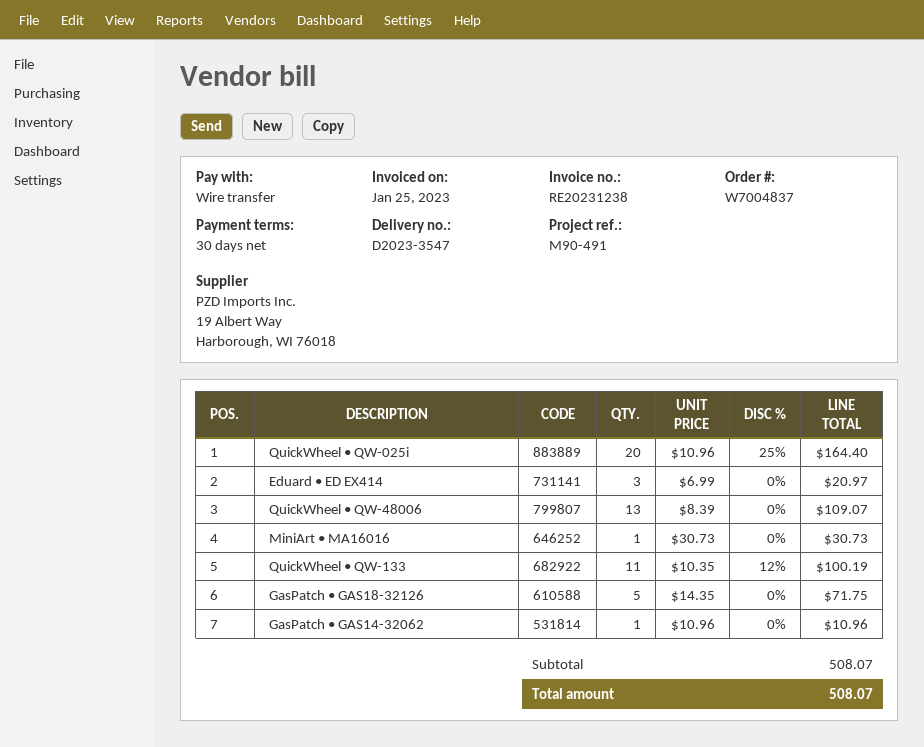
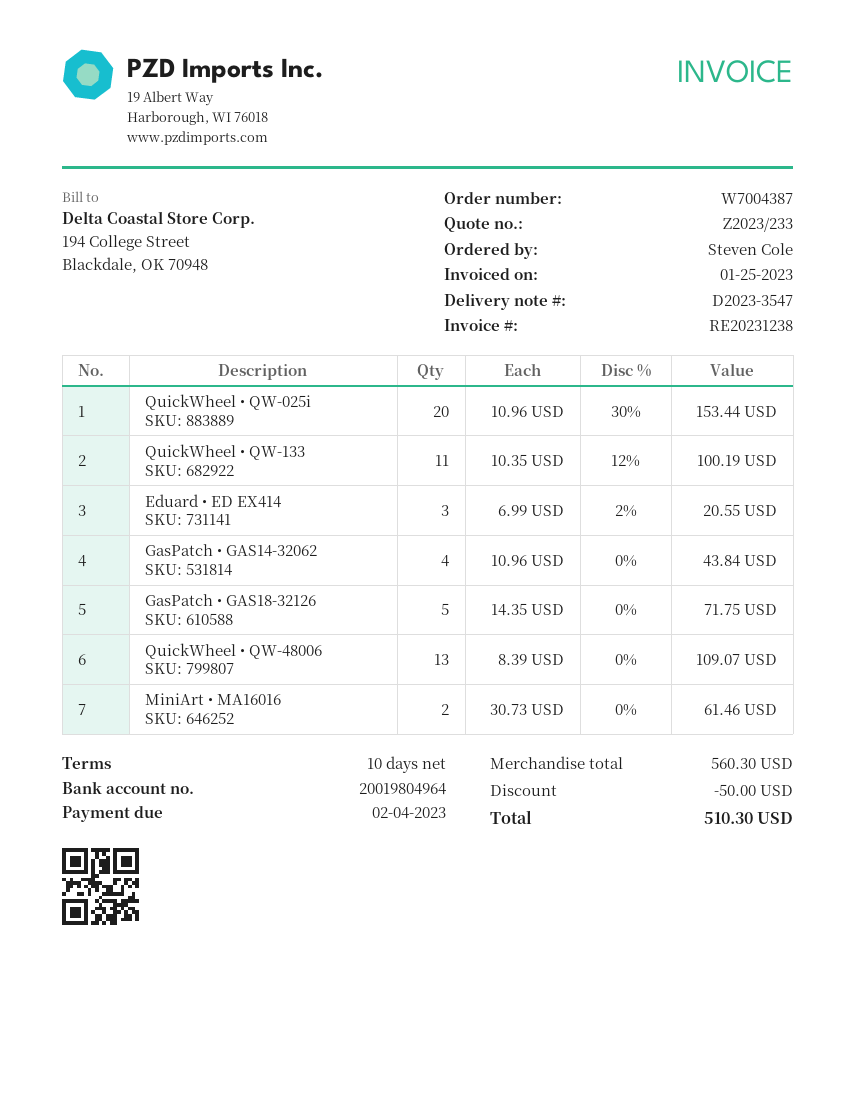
order number: W7004837 -> W7004387
payment terms: 30 days -> 10 days
QuickWheel • QW-025i: 20 x 10.96 - 25% = 164.40 -> 20 x 10.96 - 30% = 153.44
Eduard • ED EX414: 3 x 6.99 = 20.97 -> 3 x 6.99 - 2% = 20.55
MiniArt • MA16016: 1 x 30.73 = 30.73 -> 2 x 30.73 = 61.46
GasPatch • GAS14-32062: 1 x 10.96 = 10.96 -> 4 x 10.96 = 43.84
subtotal: 508.07 -> 560.30
discount: none -> 50.00
total: 508.07 -> 510.30

